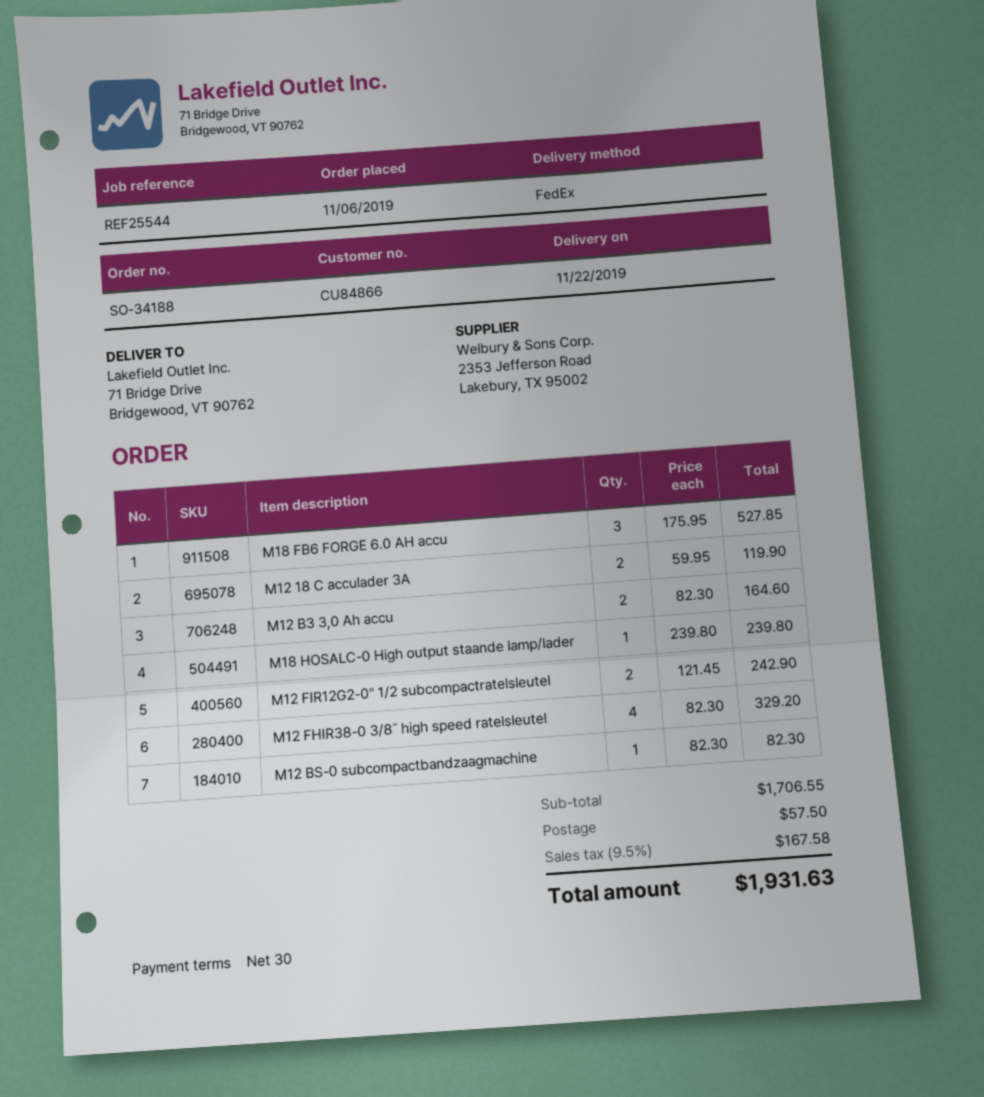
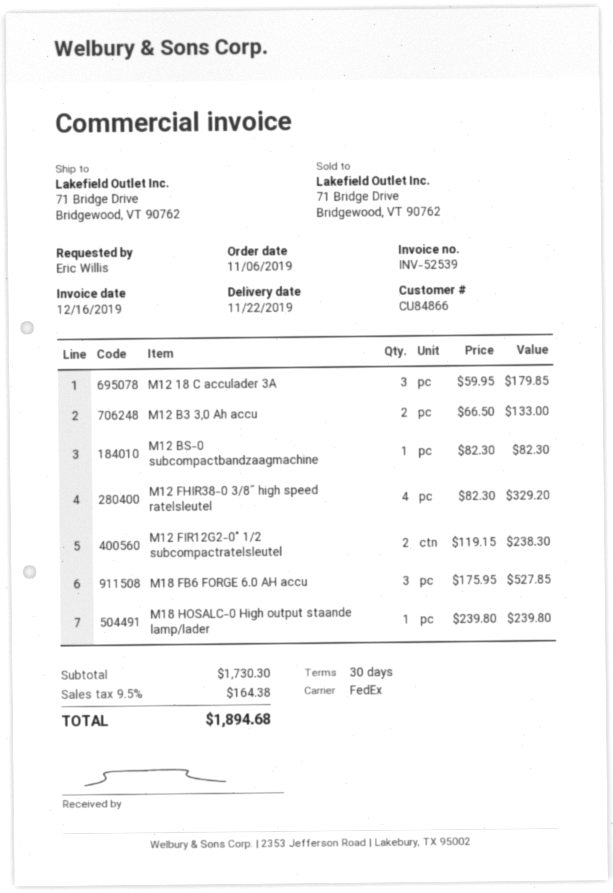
M12 18 C acculader 3A: 2 x 59.95 = 119.90 -> 3 x 59.95 = 179.85
M12 B3 3,0 Ah accu: 2 x 82.30 = 164.60 -> 2 x 66.50 = 133.00
M12 FIR12G2-0" 1/2 subcompactratelsleutel: 2 x 121.45 = 242.90 -> 2 x 119.15 = 238.30
subtotal: 1706.55 -> 1730.30
shipping: 57.50 -> none
tax: 9.5% = 167.58 -> 9.5% = 164.38
total: 1931.63 -> 1894.68

